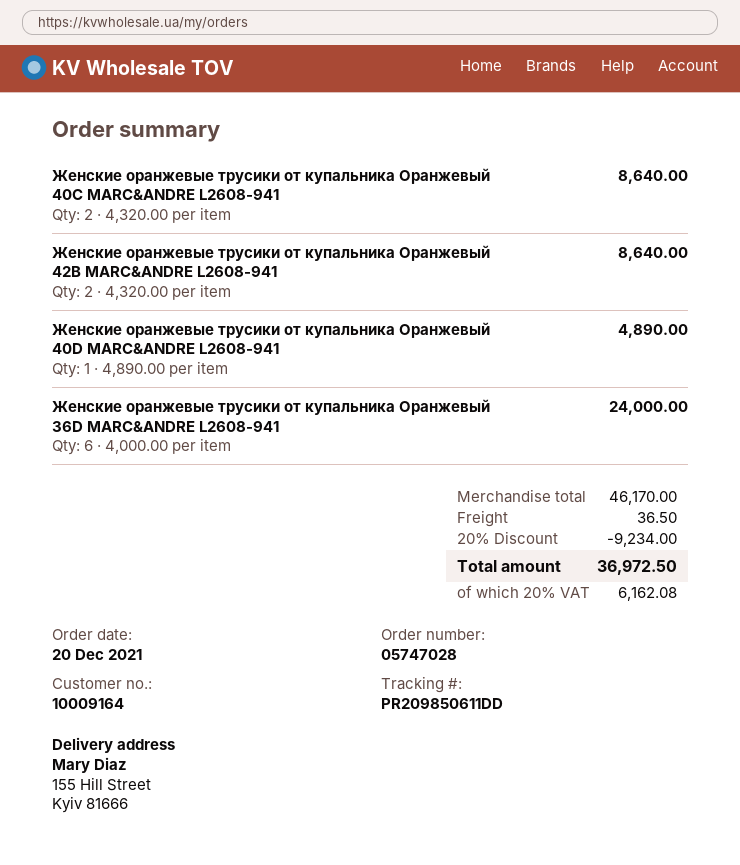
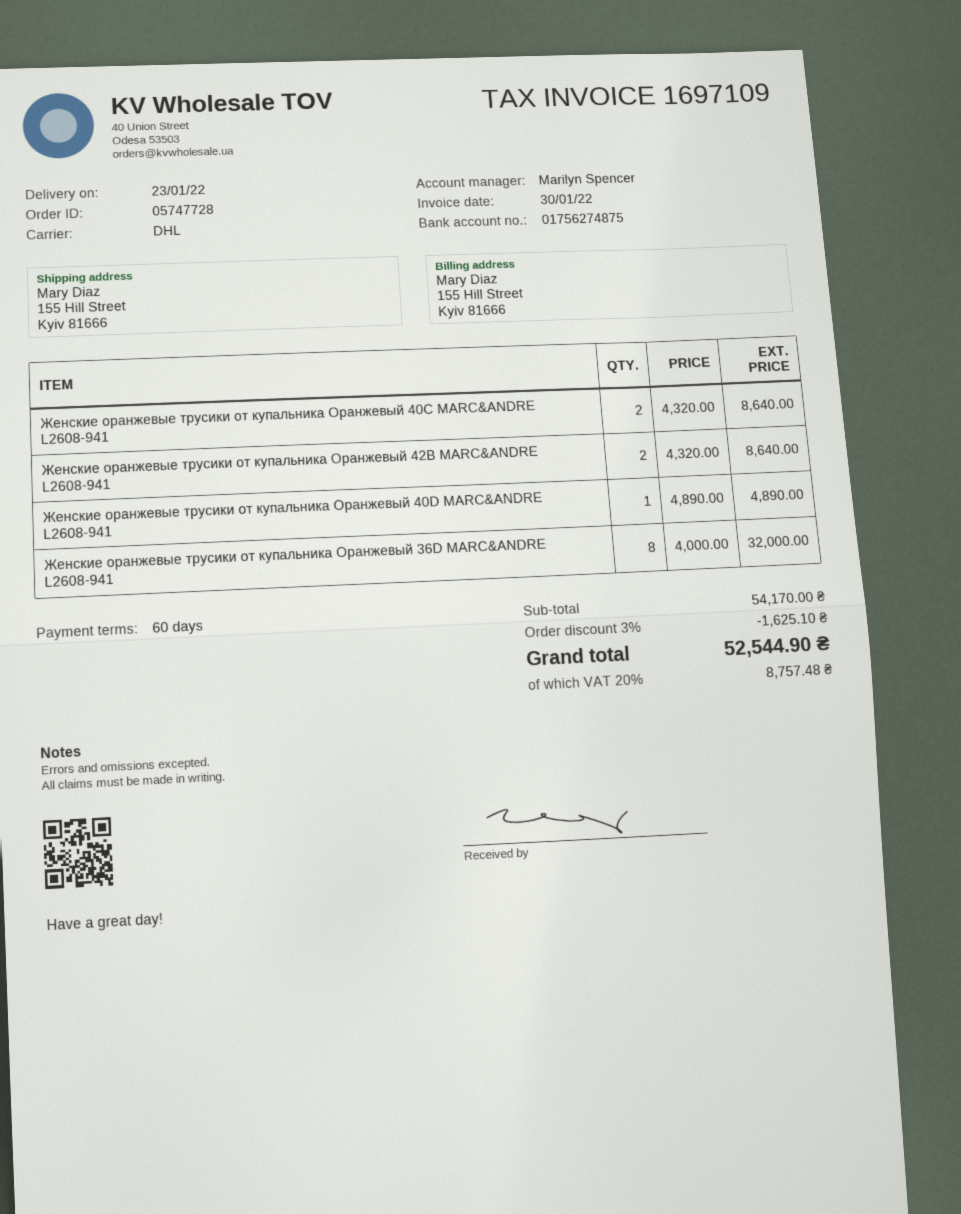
order number: 05747028 -> 05747728
Женские оранжевые трусики от купальника Оранжевый 36D MARC&ANDRE L2608-941: 6 x 4000.00 = 24000.00 -> 8 x 4000.00 = 32000.00
subtotal: 46170.00 -> 54170.00
discount: 20% = 9234.00 -> 3% = 1625.10
shipping: 36.50 -> none
tax: 20% = 6162.08 -> 20% = 8757.48
total: 36972.50 -> 52544.90

